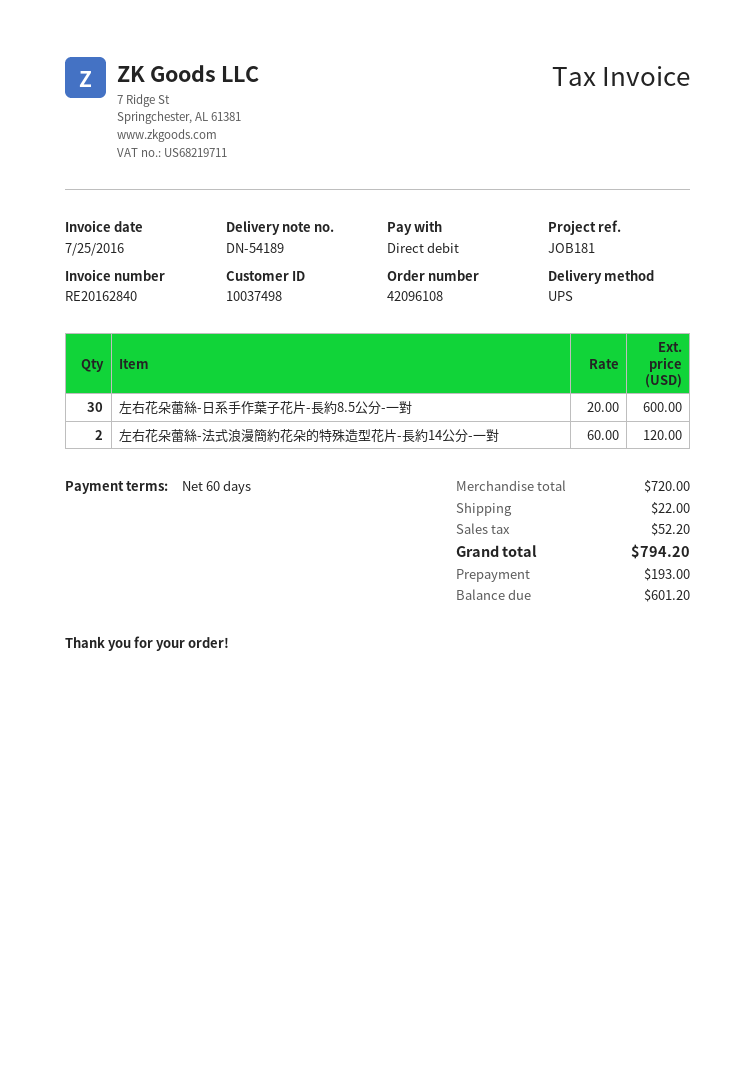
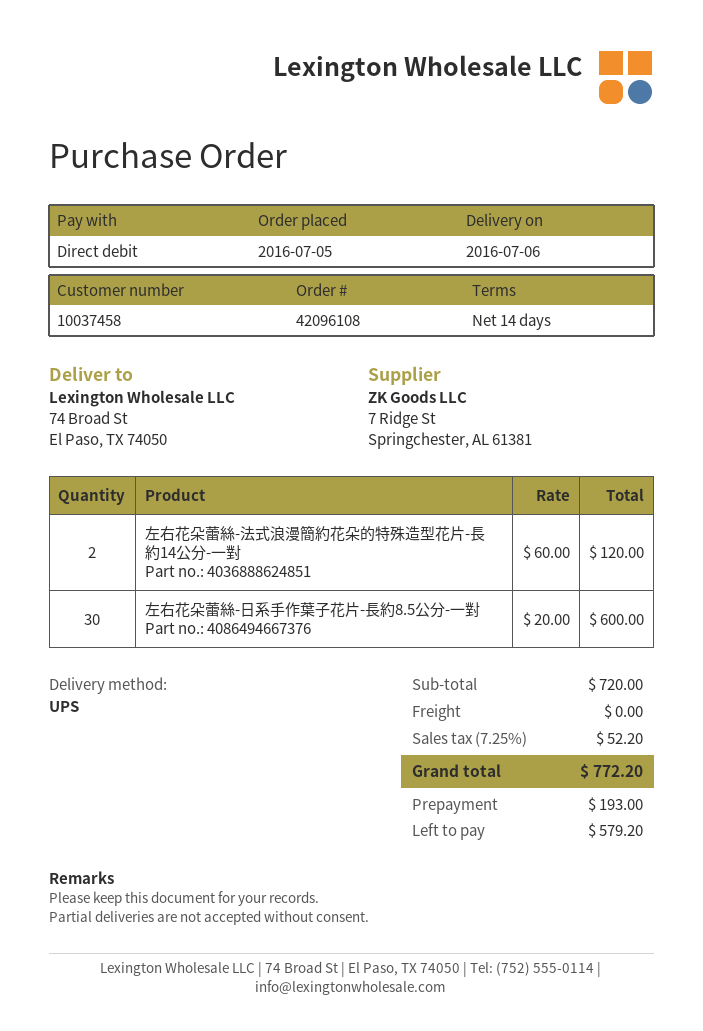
payment terms: 60 days -> 14 days
customer number: 10037498 -> 10037458
shipping: 22.00 -> 0.00
total: 794.20 -> 772.20
balance: 601.20 -> 579.20

